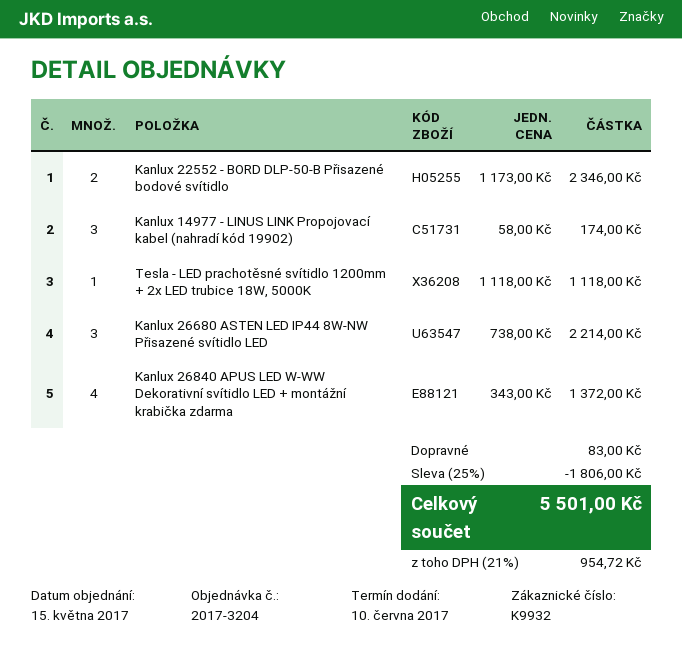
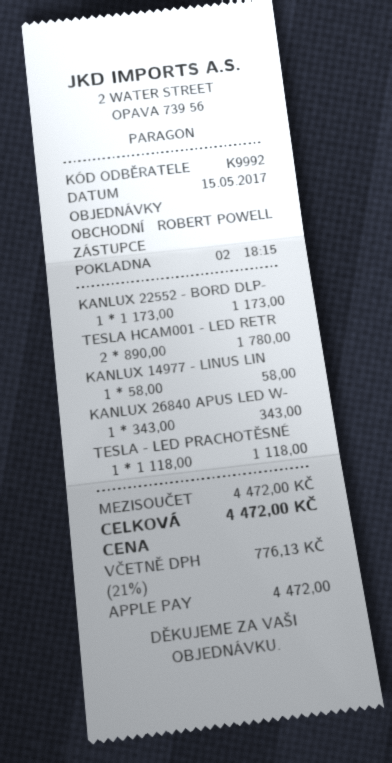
customer number: K9932 -> K9992
Kanlux 22552 - BORD DLP-50-B Přisazené bodové svítidlo: 2 x 1173.00 = 2346.00 -> 1 x 1173.00 = 1173.00
Kanlux 14977 - LINUS LINK Propojovací kabel (nahradí kód 19902): 3 x 58.00 = 174.00 -> 1 x 58.00 = 58.00
Kanlux 26680 ASTEN LED IP44 8W-NW Přisazené svítidlo LED: 3 x 738.00 = 2214.00 -> none
Kanlux 26840 APUS LED W-WW Dekorativní svítidlo LED + montážní krabička zdarma: 4 x 343.00 = 1372.00 -> 1 x 343.00 = 343.00
TESLA HCAM001 - LED RETR: none -> 2 x 890.00 = 1780.00
discount: 25% = 1806.00 -> none
shipping: 83.00 -> none
tax: 21% = 954.72 -> 21% = 776.13
total: 5501.00 -> 4472.00

